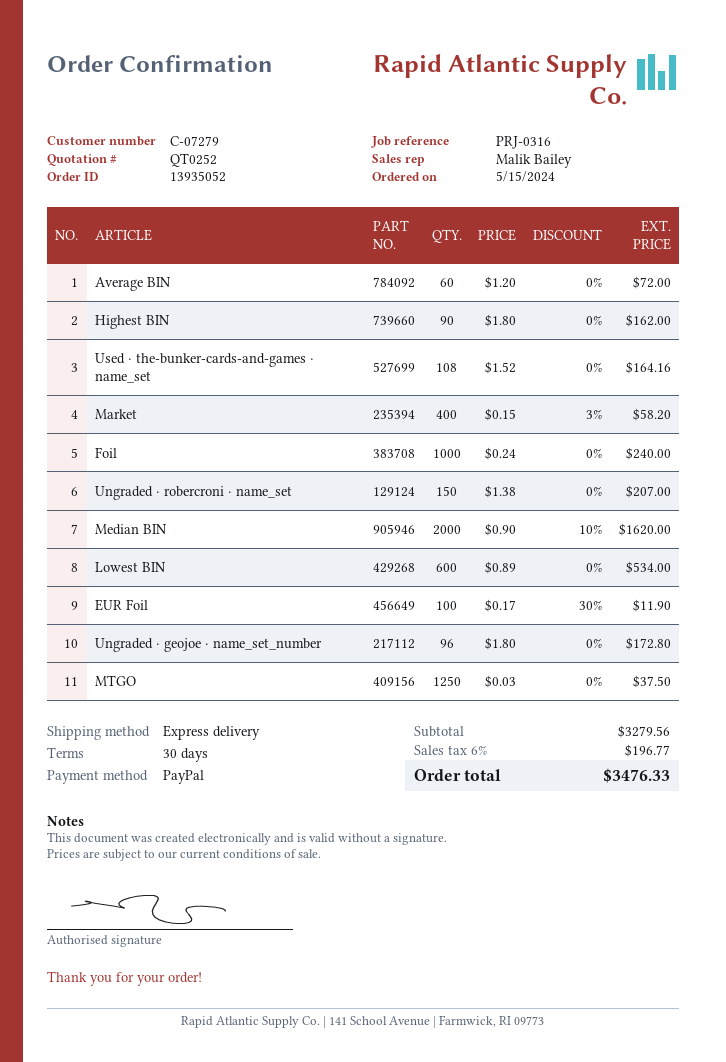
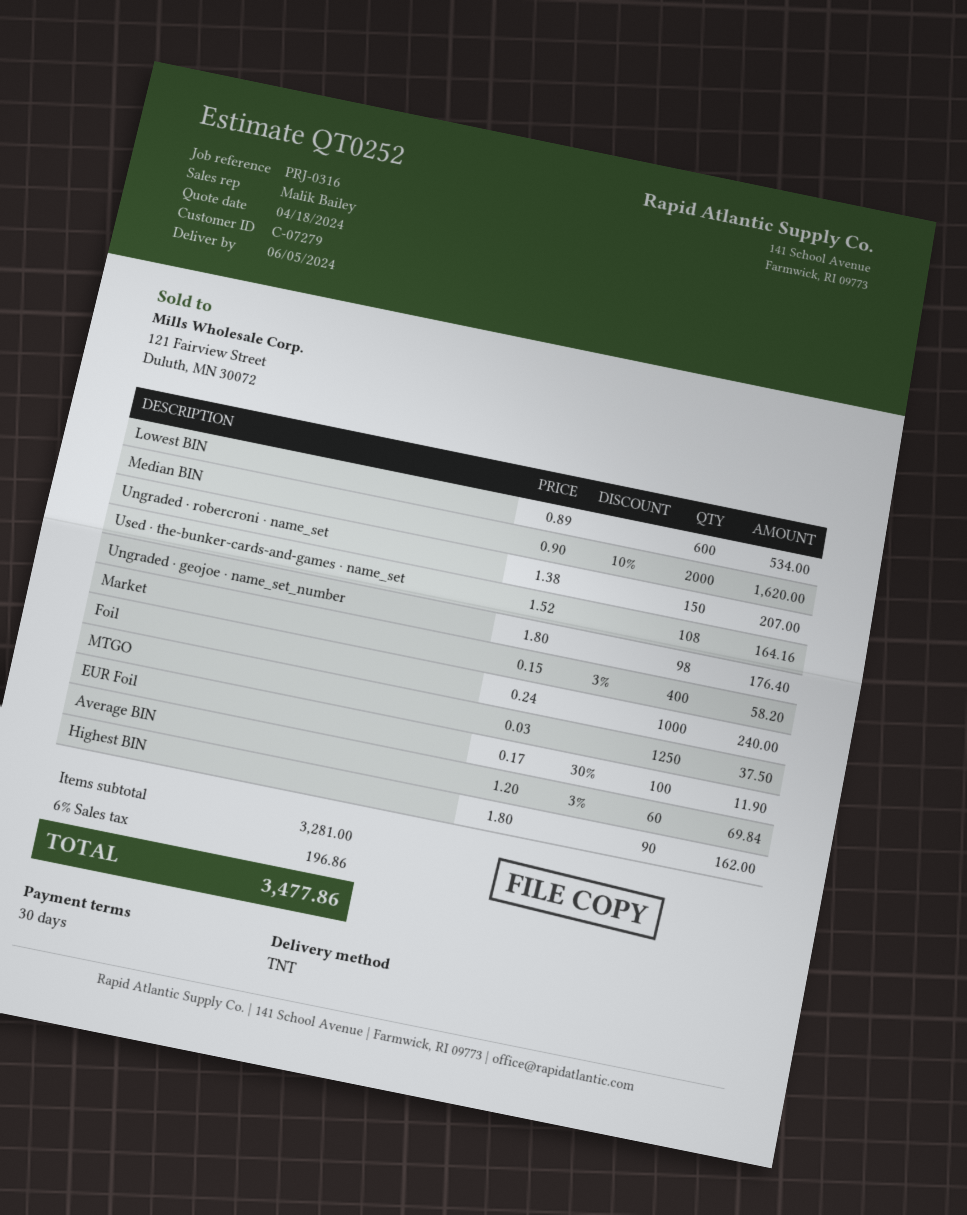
shipping method: express -> TNT
Average BIN: 60 x 1.20 = 72.00 -> 60 x 1.20 - 3% = 69.84
Ungraded · geojoe · name_set_number: 96 x 1.80 = 172.80 -> 98 x 1.80 = 176.40
subtotal: 3279.56 -> 3281.00
tax: 6% = 196.77 -> 6% = 196.86
total: 3476.33 -> 3477.86

